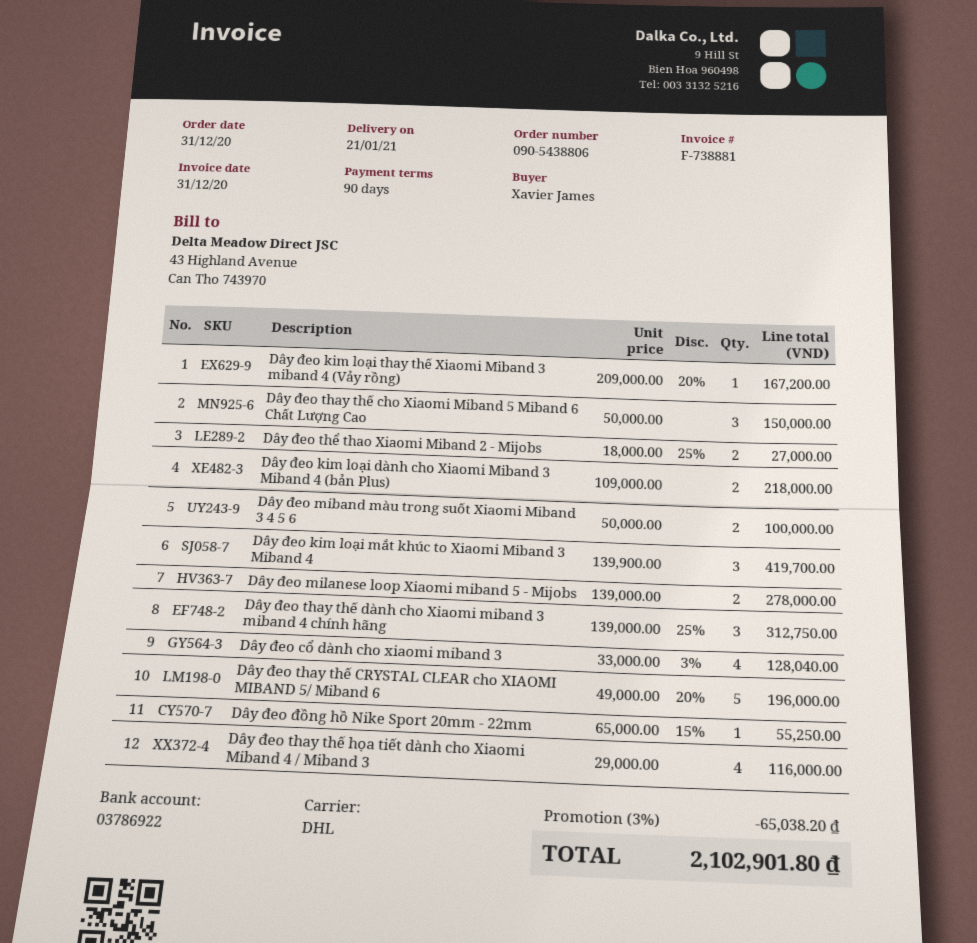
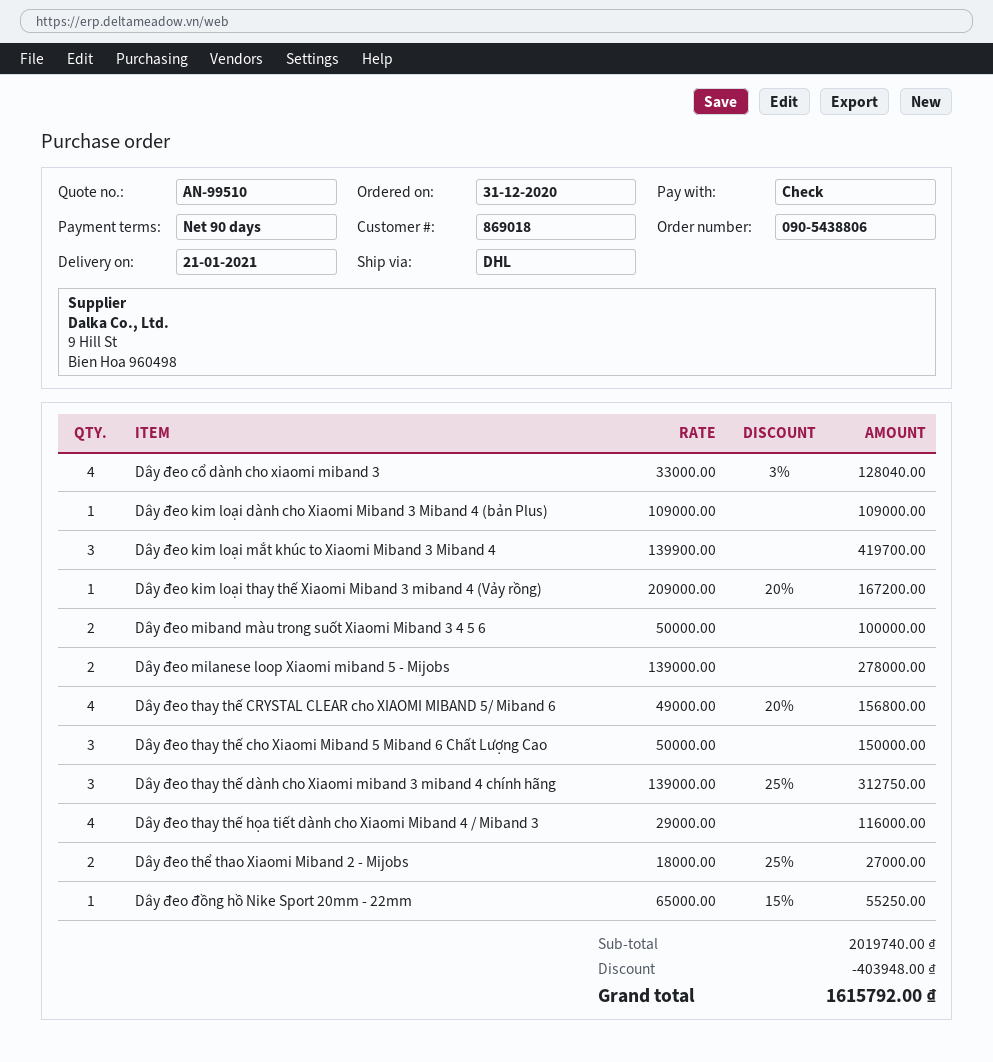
Dây đeo kim loại dành cho Xiaomi Miband 3 Miband 4 (bản Plus): 2 x 109000.00 = 218000.00 -> 1 x 109000.00 = 109000.00
Dây đeo thay thế CRYSTAL CLEAR cho XIAOMI MIBAND 5/ Miband 6: 5 x 49000.00 - 20% = 196000.00 -> 4 x 49000.00 - 20% = 156800.00
discount: 65038.20 -> 403948.00
total: 2102901.80 -> 1615792.00

